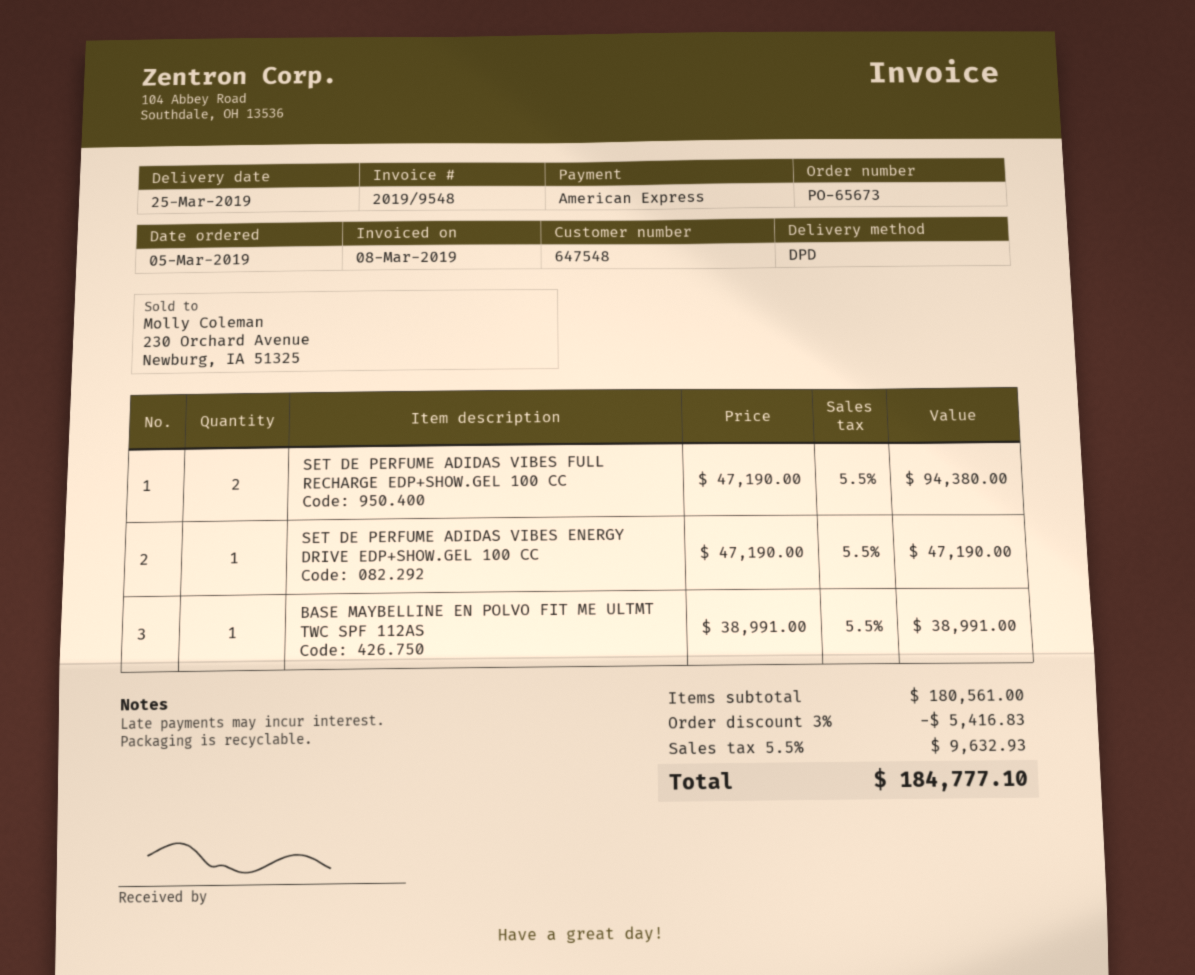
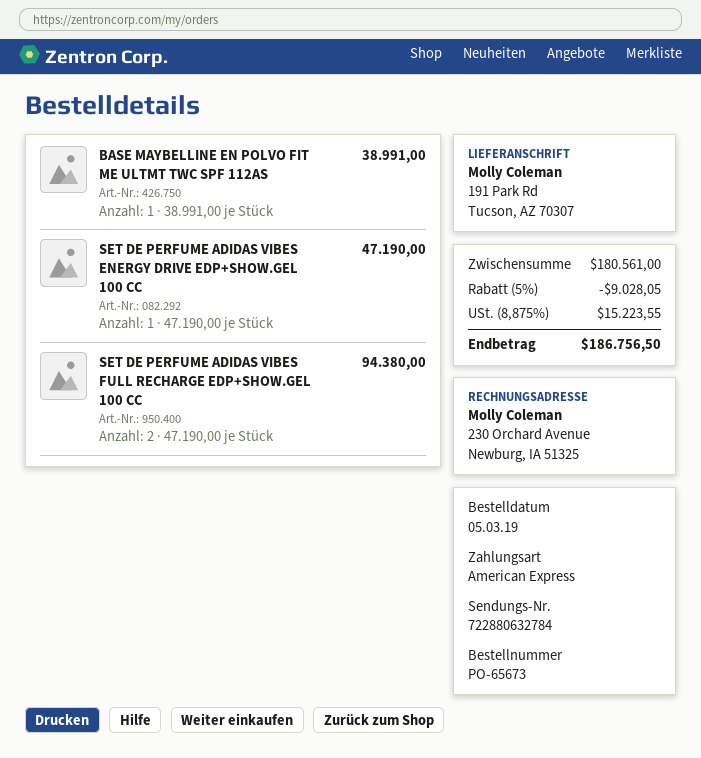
discount: 3% = 5416.83 -> 5% = 9028.05
tax: 5.5% = 9632.93 -> 8.875% = 15223.55
total: 184777.10 -> 186756.50

